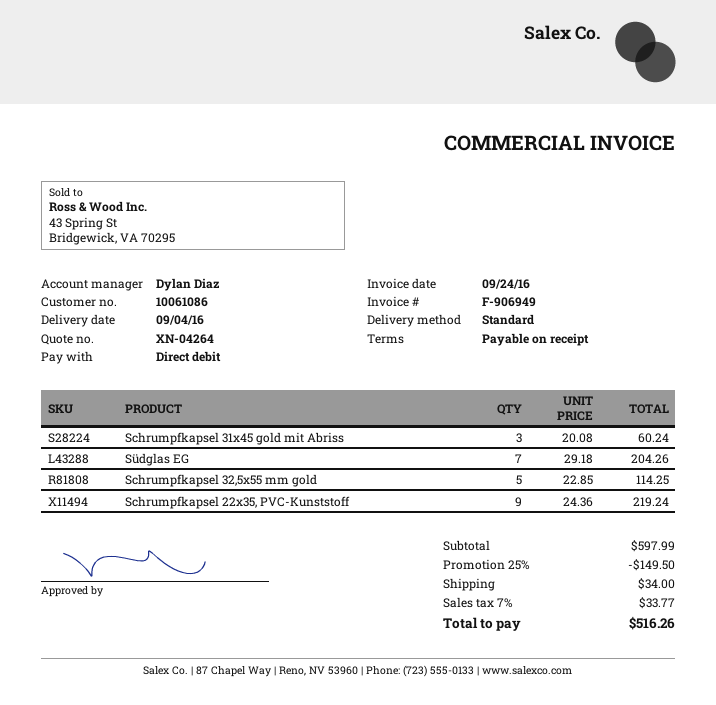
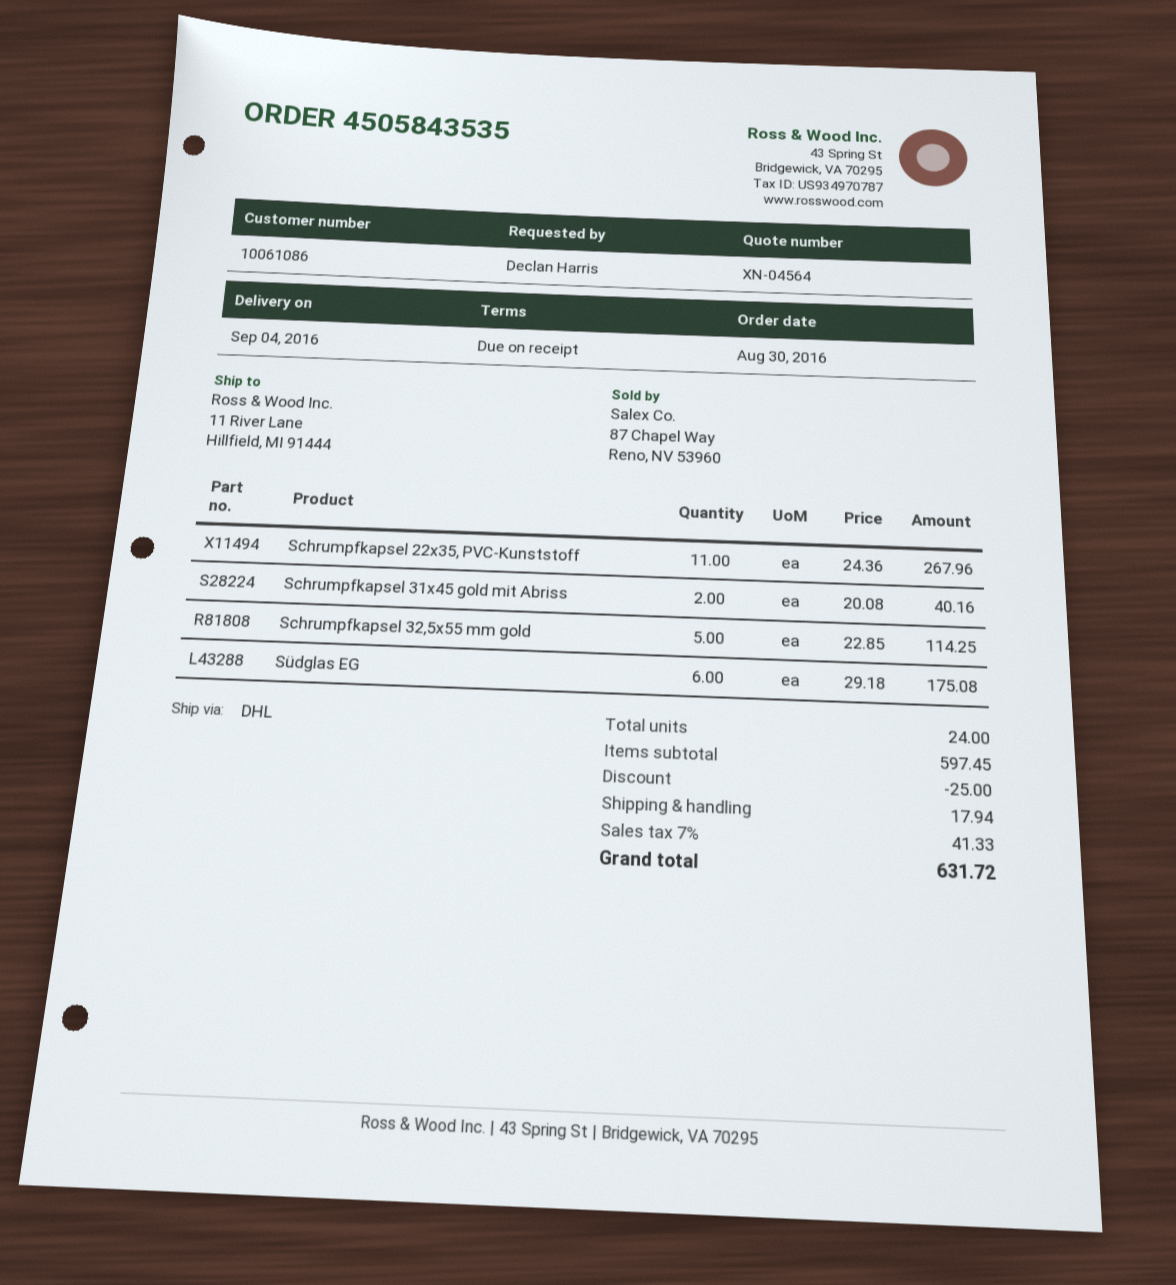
quote number: XN-04264 -> XN-04564
shipping method: standard -> DHL
Schrumpfkapsel 31x45 gold mit Abriss: 3 x 20.08 = 60.24 -> 2 x 20.08 = 40.16
Südglas EG: 7 x 29.18 = 204.26 -> 6 x 29.18 = 175.08
Schrumpfkapsel 22x35, PVC-Kunststoff: 9 x 24.36 = 219.24 -> 11 x 24.36 = 267.96
subtotal: 597.99 -> 597.45
discount: 149.50 -> 25.00
shipping: 34.00 -> 17.94
tax: 7% = 33.77 -> 7% = 41.33
total: 516.26 -> 631.72

